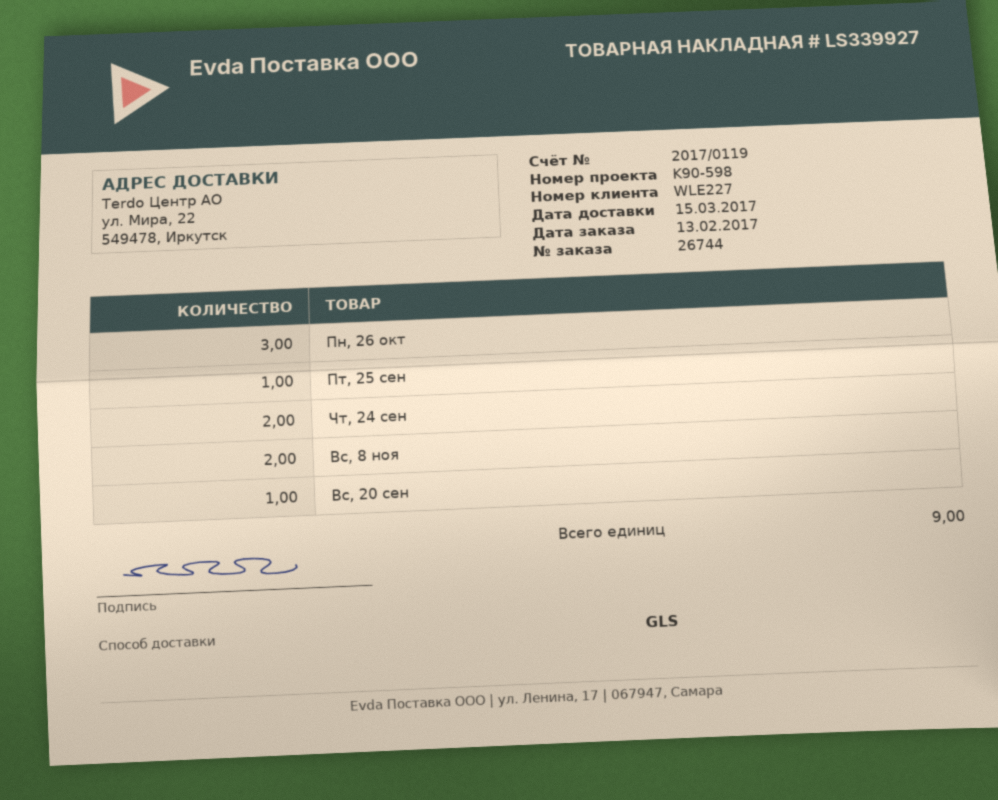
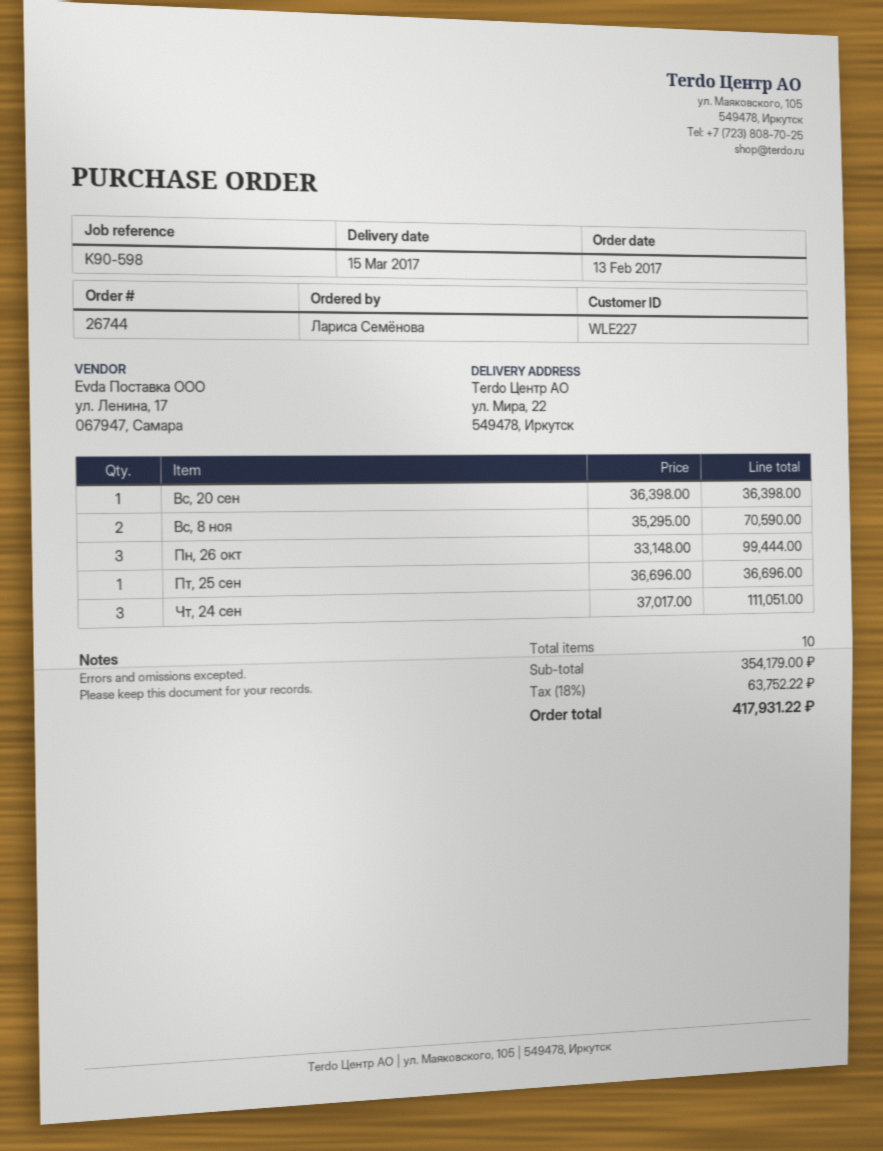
Чт, 24 сен: 2 -> 3
total quantity: 9 -> 10

